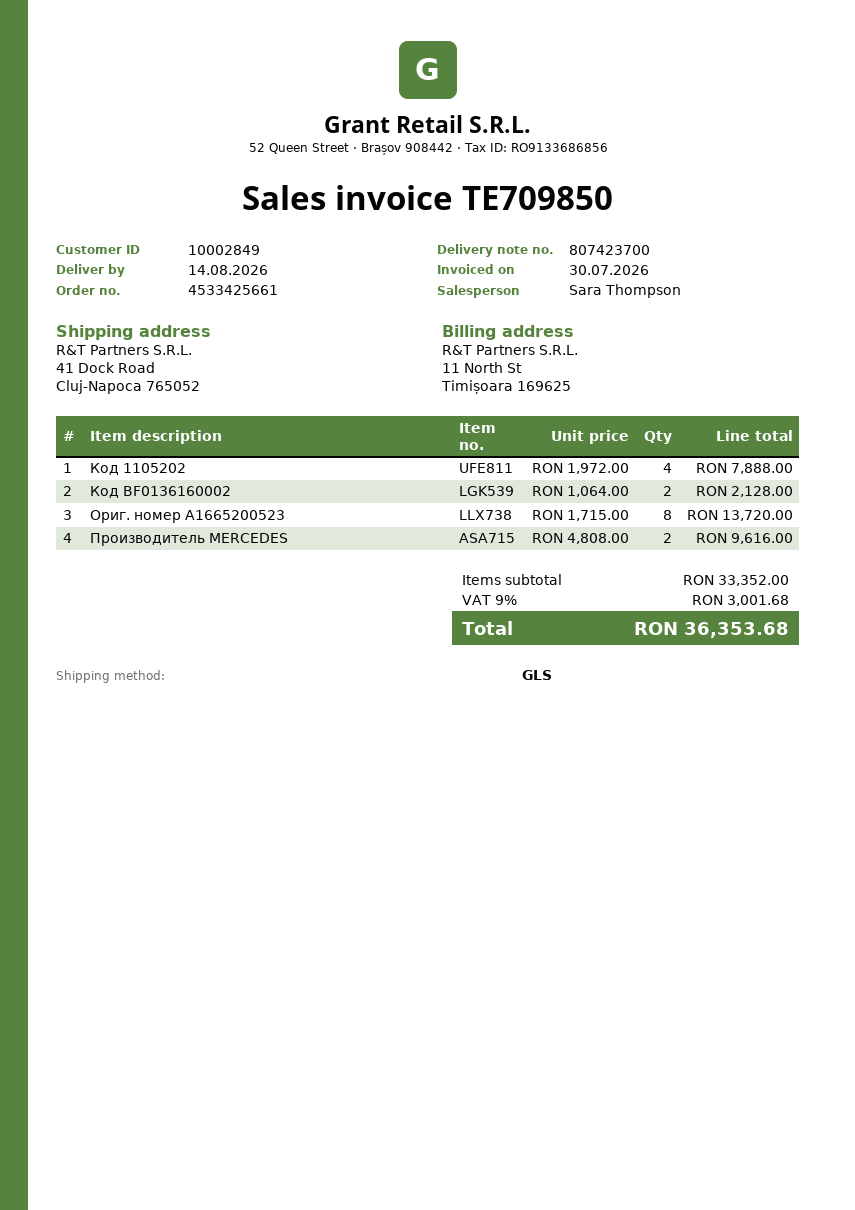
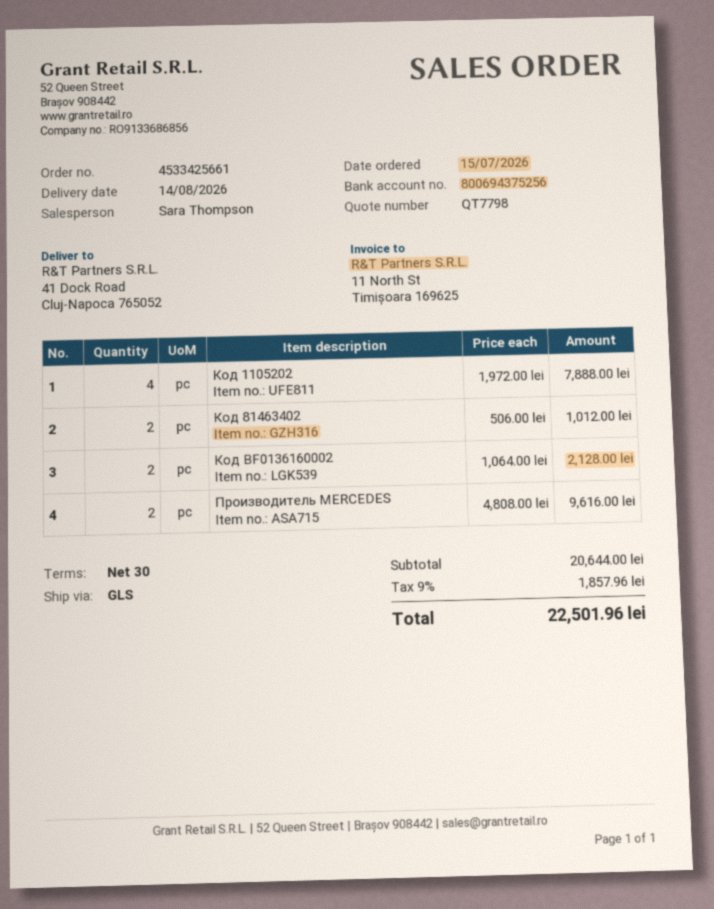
Ориг. номер A1665200523: 8 x 1715.00 = 13720.00 -> none
Код 81463402: none -> 2 x 506.00 = 1012.00
subtotal: 33352.00 -> 20644.00
tax: 9% = 3001.68 -> 9% = 1857.96
total: 36353.68 -> 22501.96

